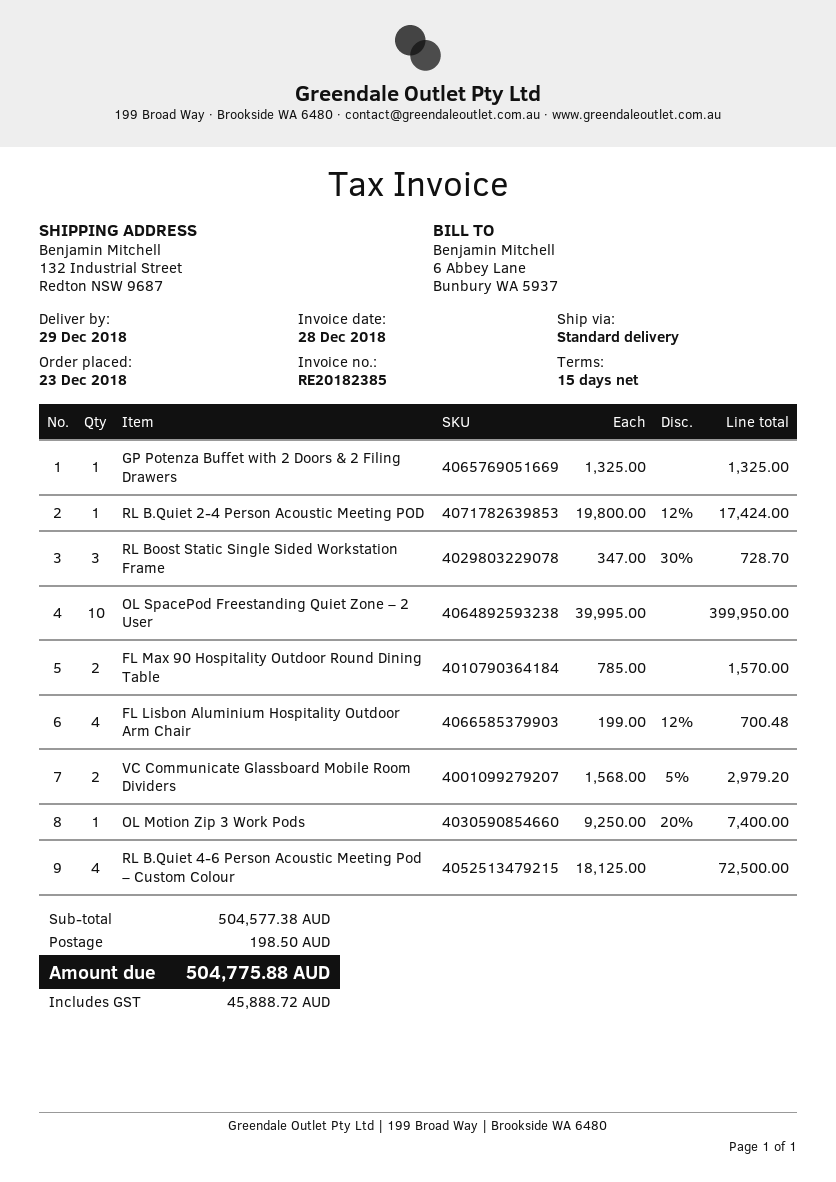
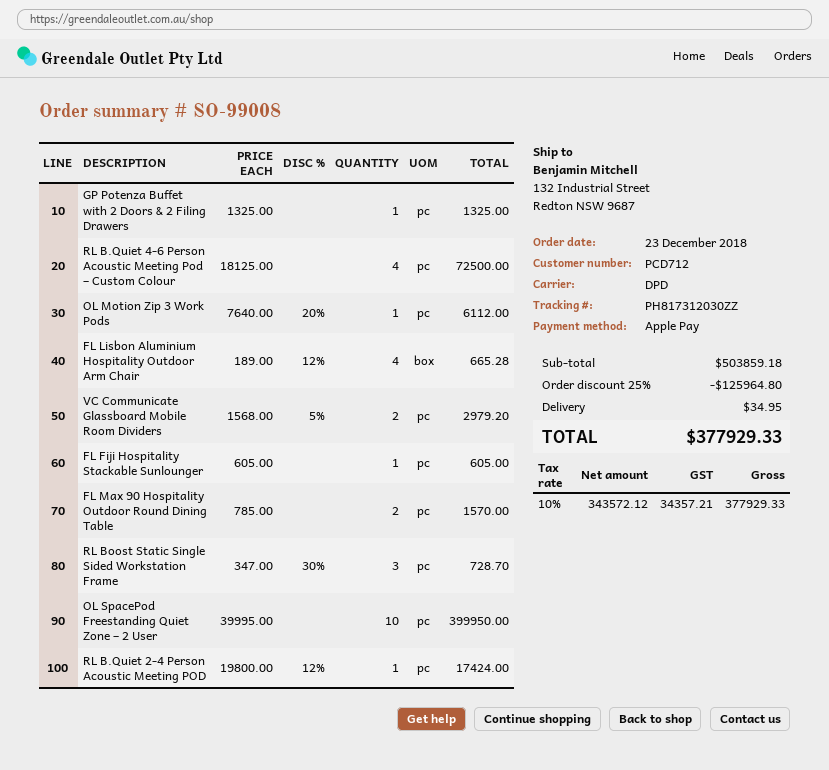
shipping method: standard -> DPD
FL Lisbon Aluminium Hospitality Outdoor Arm Chair: 4 x 199.00 - 12% = 700.48 -> 4 x 189.00 - 12% = 665.28
OL Motion Zip 3 Work Pods: 1 x 9250.00 - 20% = 7400.00 -> 1 x 7640.00 - 20% = 6112.00
FL Fiji Hospitality Stackable Sunlounger: none -> 1 x 605.00 = 605.00
subtotal: 504577.38 -> 503859.18
discount: none -> 25% = 125964.80
shipping: 198.50 -> 34.95
tax: 45888.72 -> 34357.21
total: 504775.88 -> 377929.33

